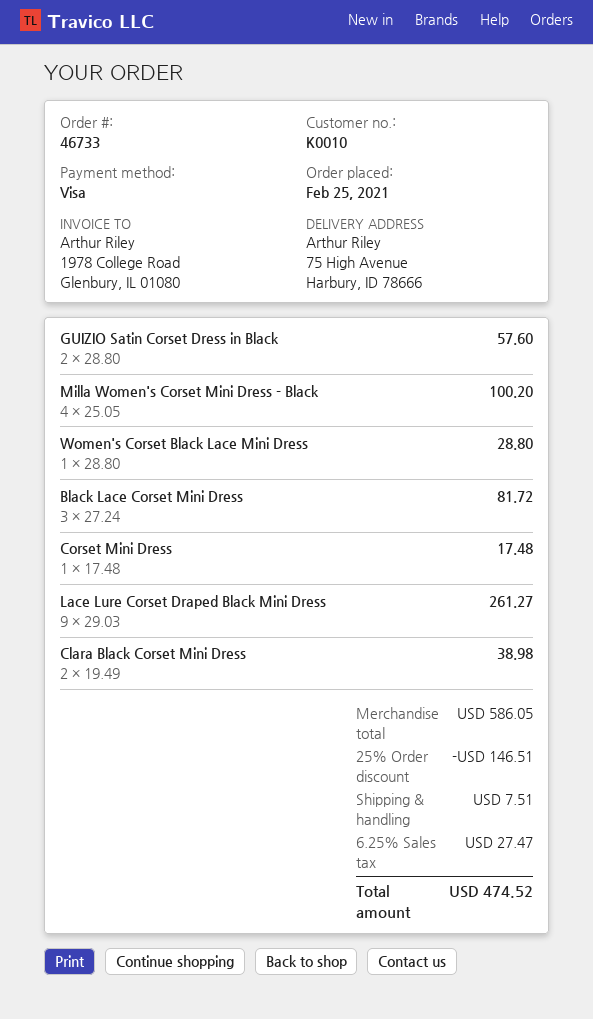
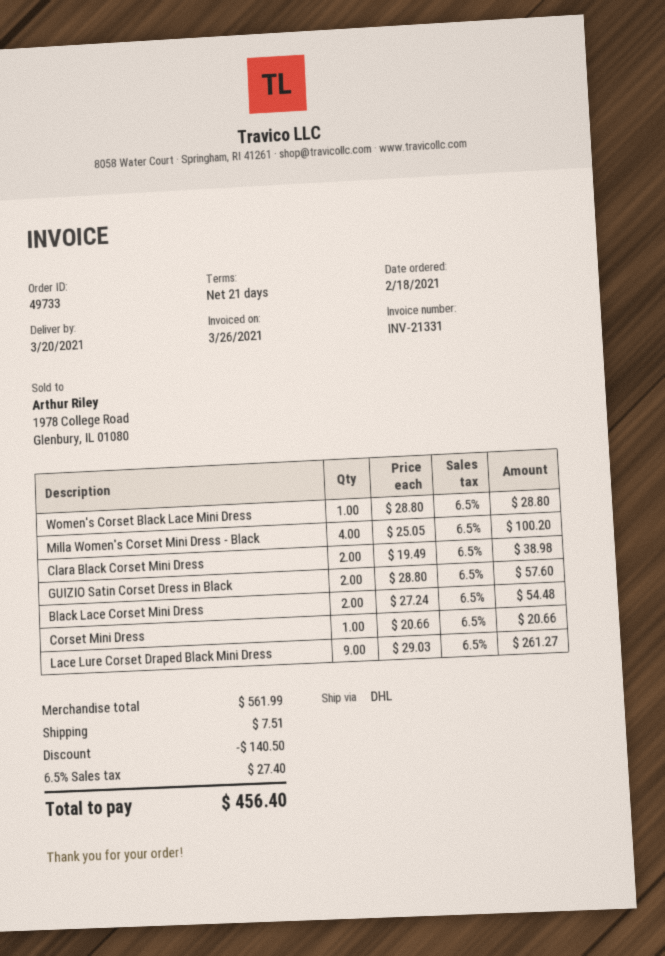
order number: 46733 -> 49733
order date: 2021-02-25 -> 2021-02-18
Black Lace Corset Mini Dress: 3 x 27.24 = 81.72 -> 2 x 27.24 = 54.48
Corset Mini Dress: 1 x 17.48 = 17.48 -> 1 x 20.66 = 20.66
subtotal: 586.05 -> 561.99
discount: 146.51 -> 140.50
tax: 6.25% = 27.47 -> 6.5% = 27.40
total: 474.52 -> 456.40

